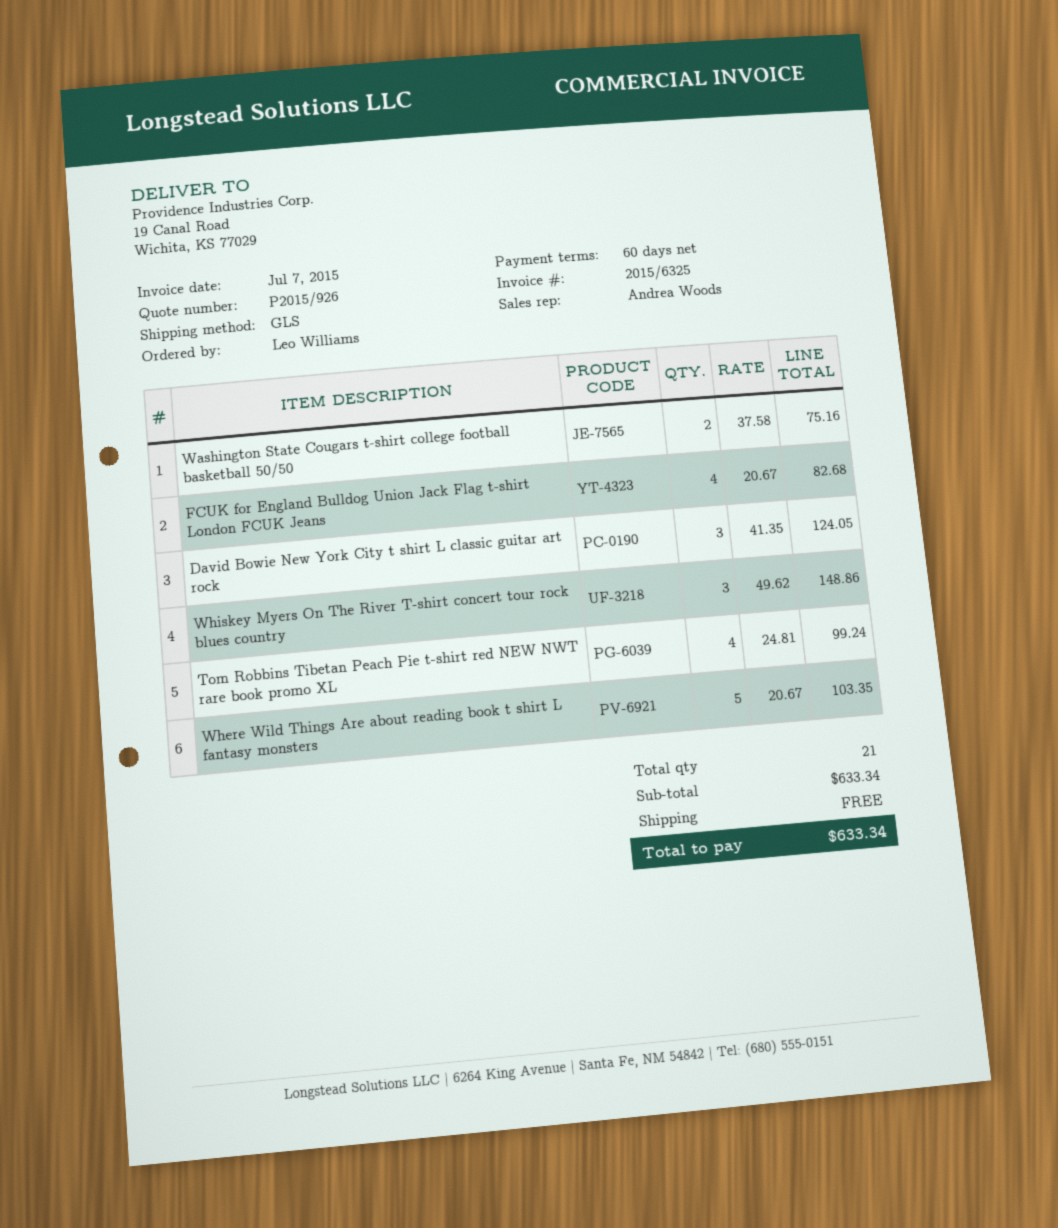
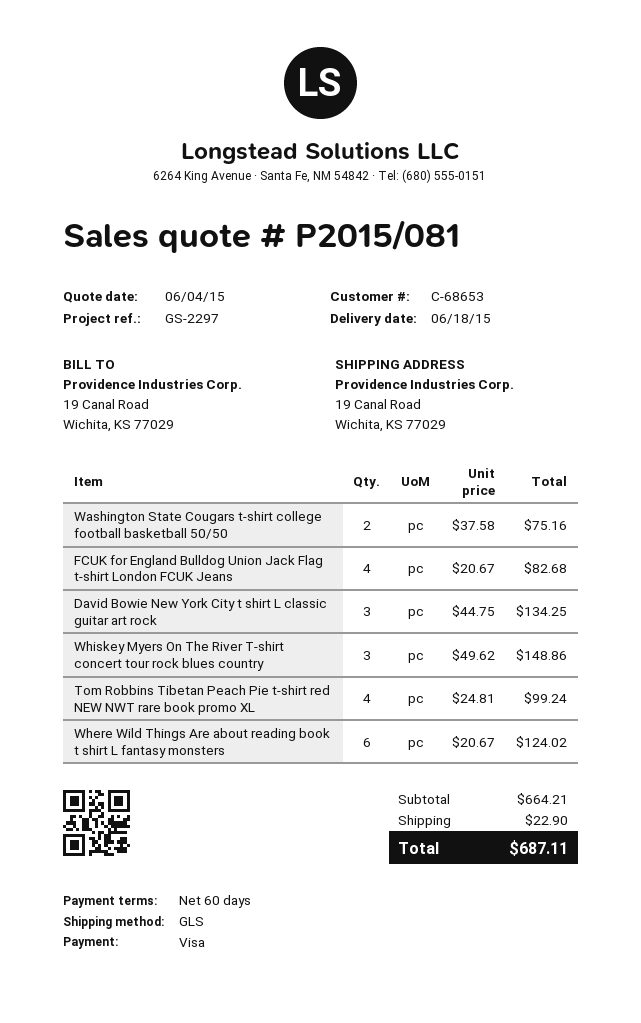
quote number: P2015/926 -> P2015/081
David Bowie New York City t shirt L classic guitar art rock: 3 x 41.35 = 124.05 -> 3 x 44.75 = 134.25
Where Wild Things Are about reading book t shirt L fantasy monsters: 5 x 20.67 = 103.35 -> 6 x 20.67 = 124.02
subtotal: 633.34 -> 664.21
shipping: 0.00 -> 22.90
total: 633.34 -> 687.11

